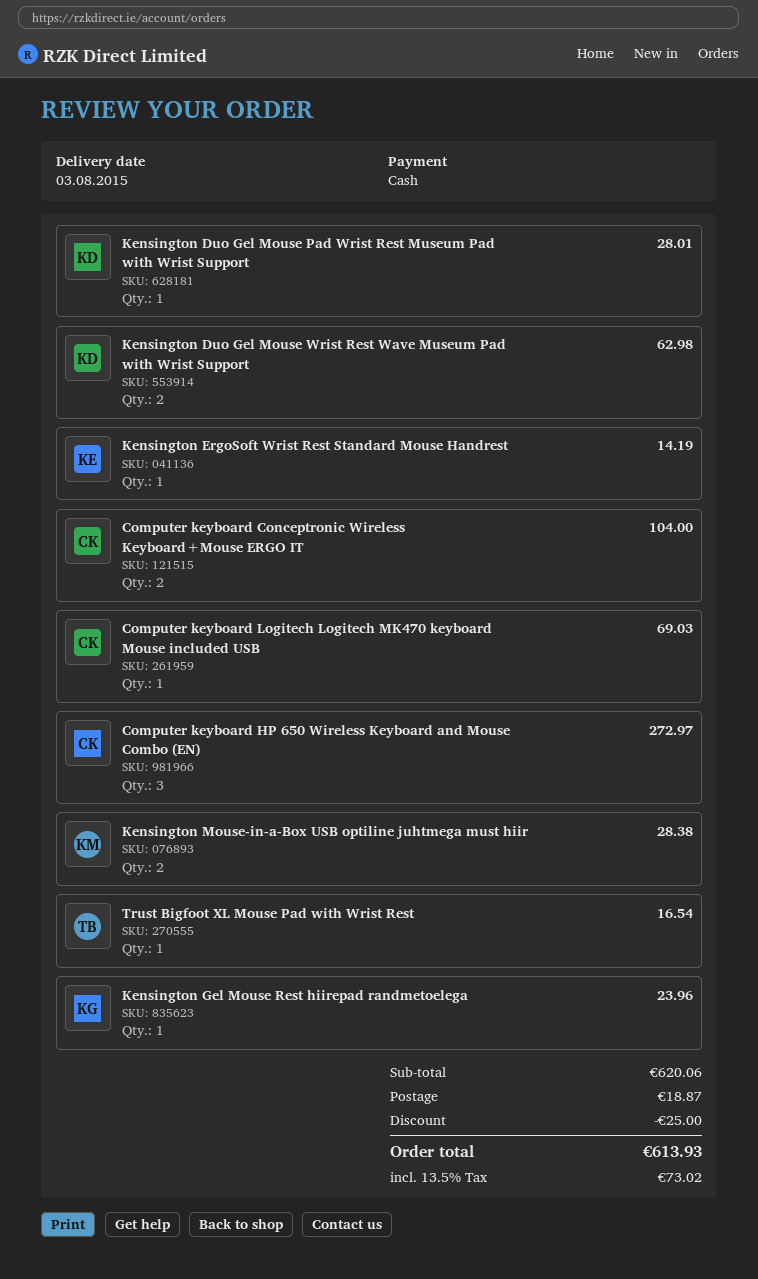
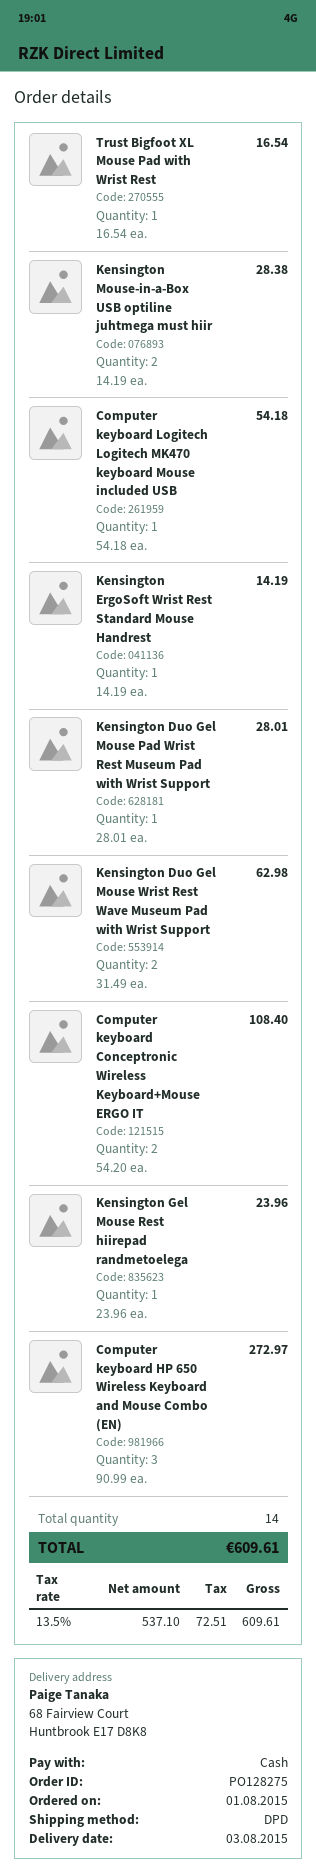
Computer keyboard Conceptronic Wireless Keyboard+Mouse ERGO IT: 2 for 104.00 -> 2 for 108.40
Computer keyboard Logitech Logitech MK470 keyboard Mouse included USB: 1 for 69.03 -> 1 for 54.18
discount: 25.00 -> none
shipping: 18.87 -> none
tax: 13.5% = 73.02 -> 13.5% = 72.51
total: 613.93 -> 609.61

